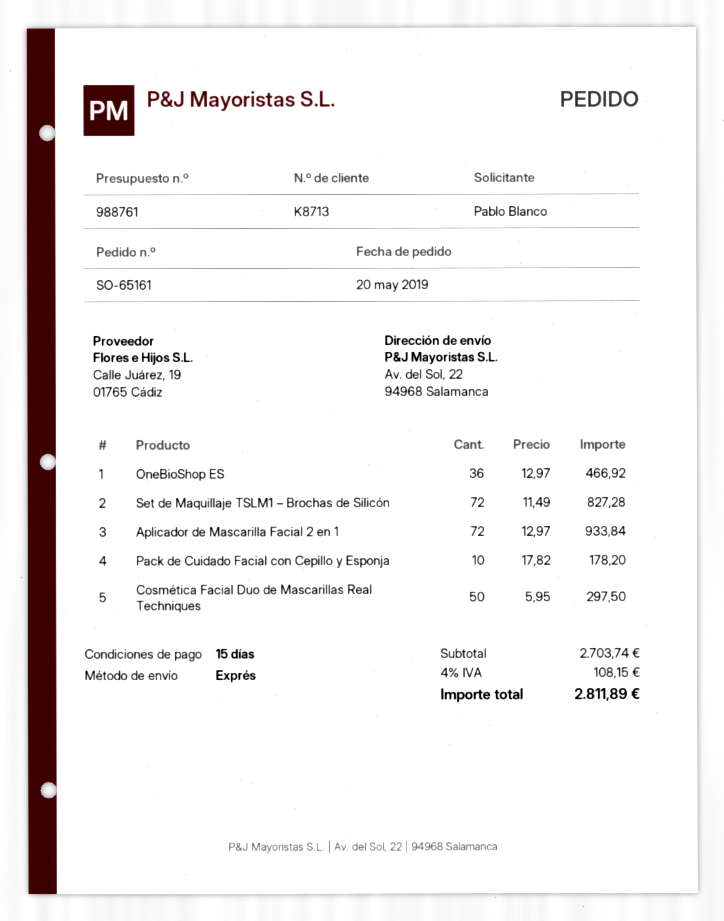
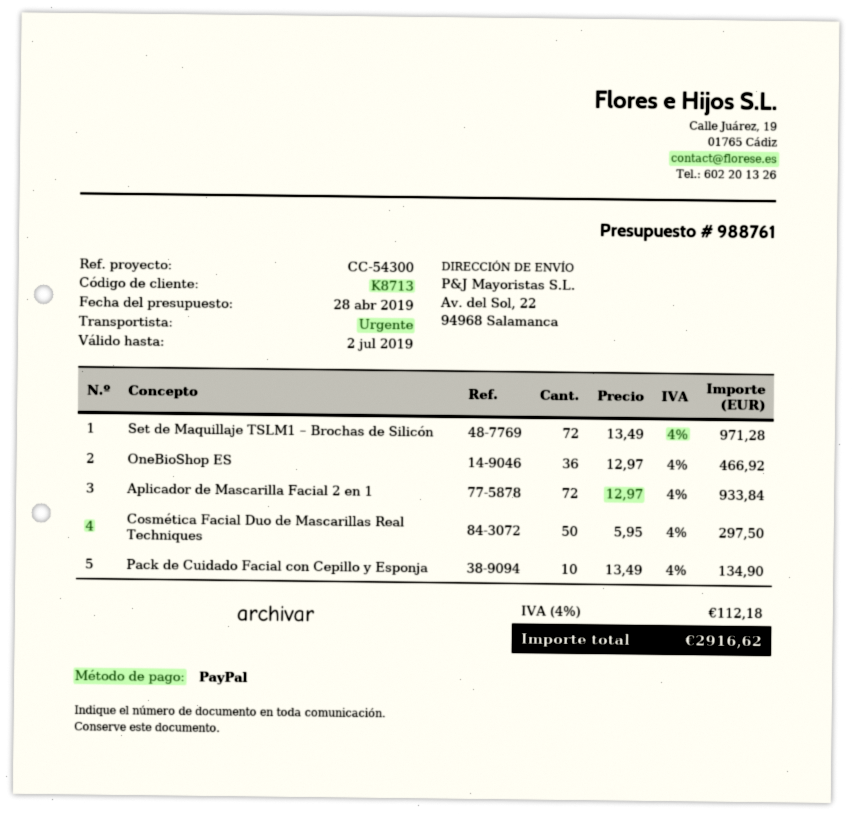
Set de Maquillaje TSLM1 – Brochas de Silicón: 72 x 11.49 = 827.28 -> 72 x 13.49 = 971.28
Pack de Cuidado Facial con Cepillo y Esponja: 10 x 17.82 = 178.20 -> 10 x 13.49 = 134.90
tax: 4% = 108.15 -> 4% = 112.18
total: 2811.89 -> 2916.62

